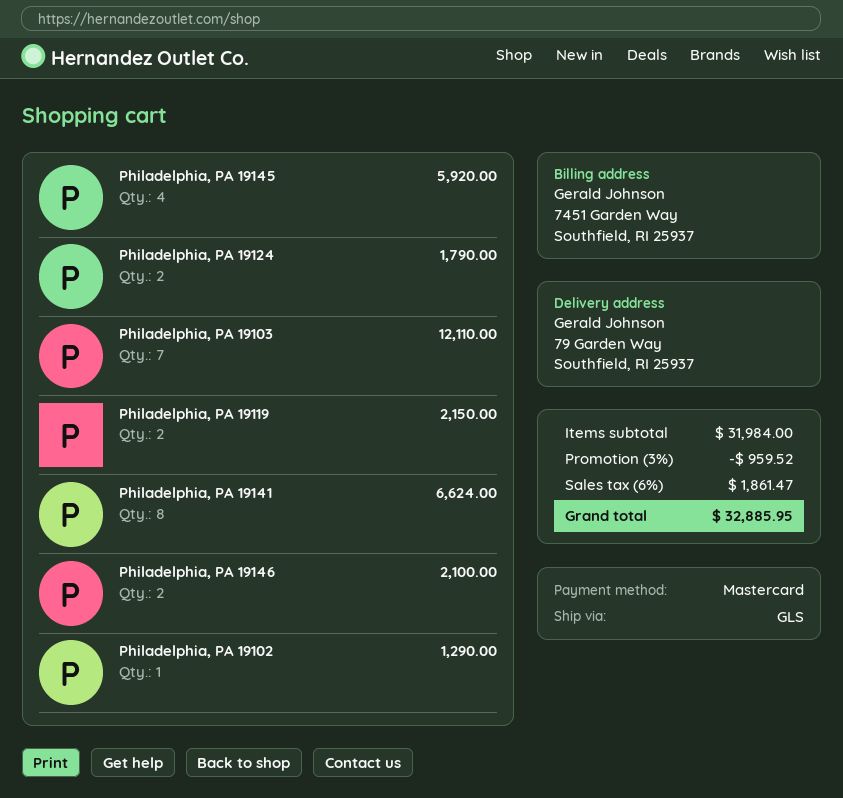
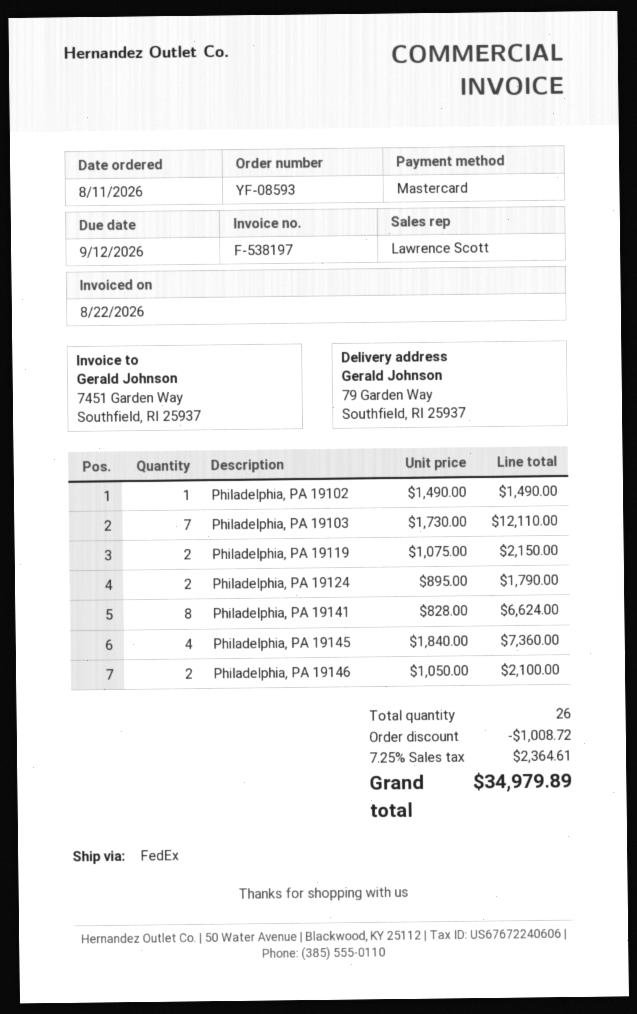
shipping method: GLS -> FedEx
Philadelphia, PA 19145: 4 for 5920.00 -> 4 for 7360.00
Philadelphia, PA 19102: 1 for 1290.00 -> 1 for 1490.00
discount: 959.52 -> 1008.72
tax: 6% = 1861.47 -> 7.25% = 2364.61
total: 32885.95 -> 34979.89

